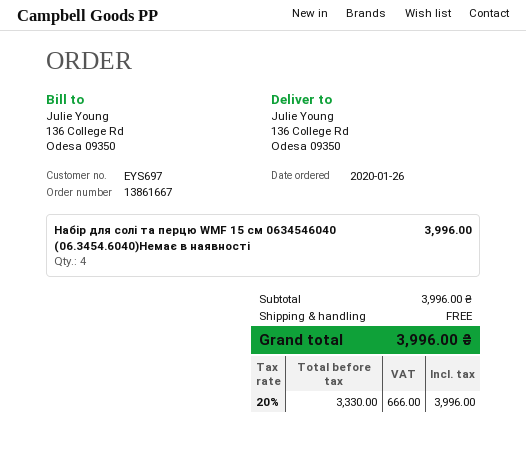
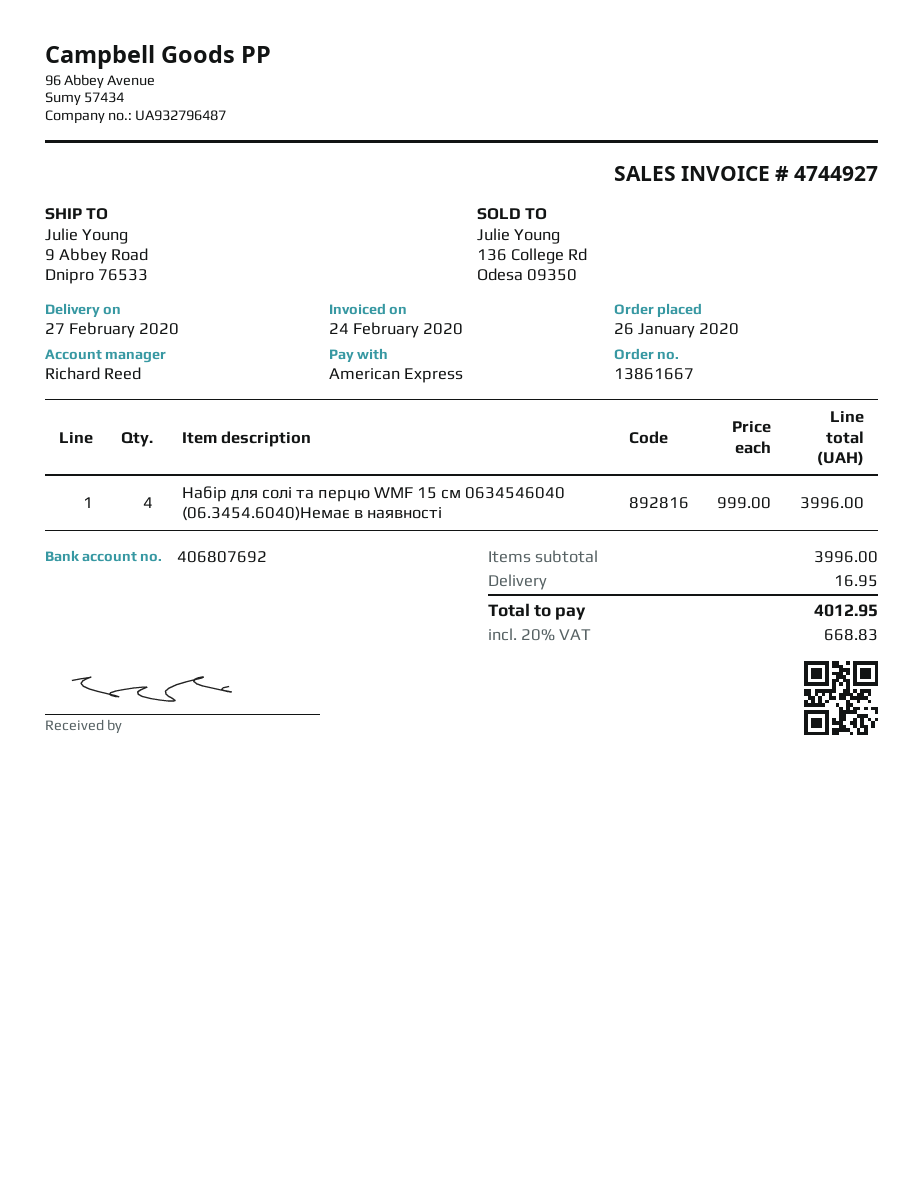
ship to: 136 College Rd, Odesa 09350 -> 9 Abbey Road, Dnipro 76533
shipping: 0.00 -> 16.95
tax: 20% = 666.00 -> 20% = 668.83
total: 3996.00 -> 4012.95

